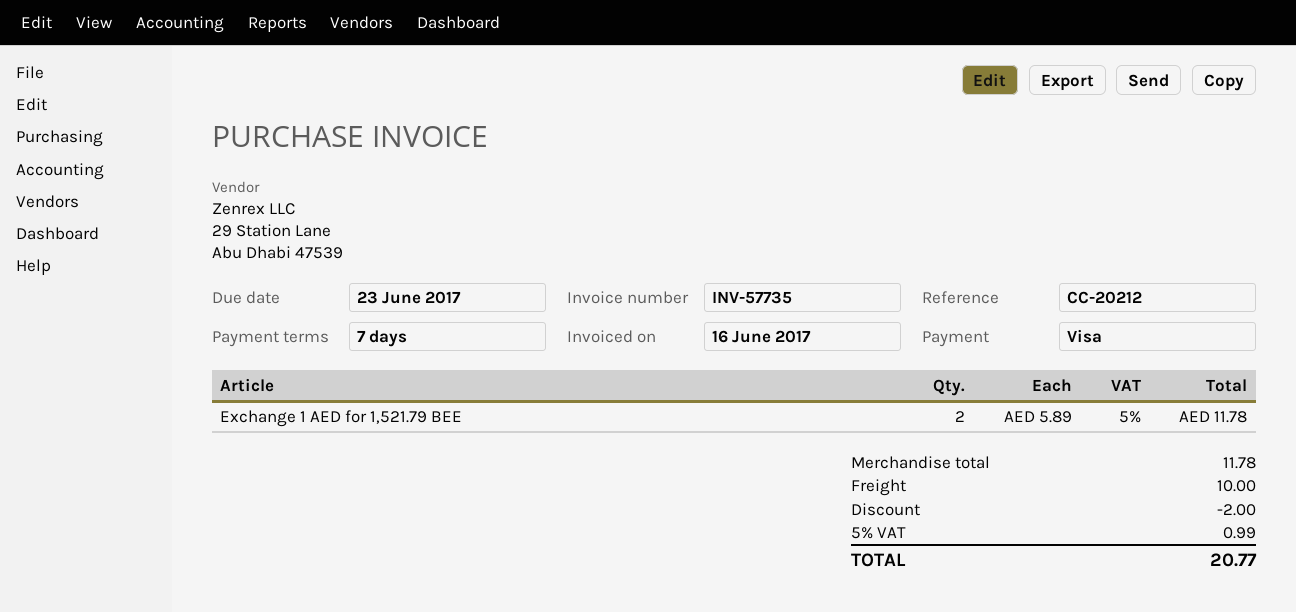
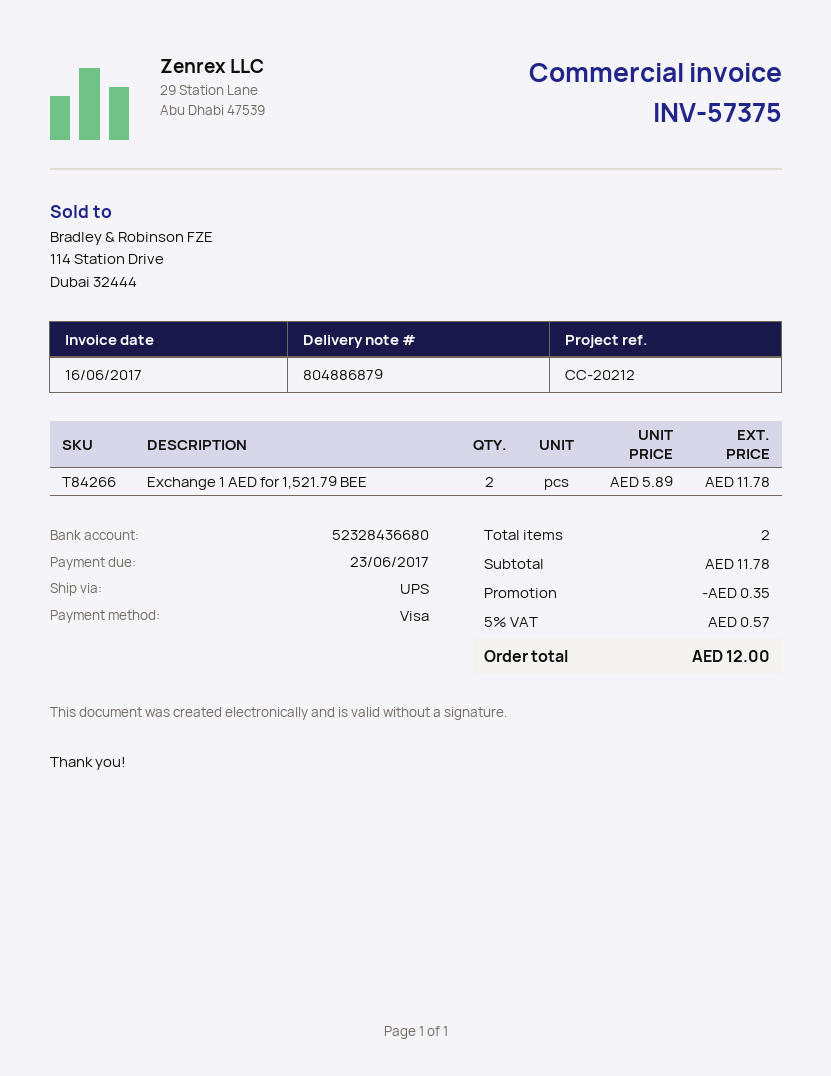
invoice number: INV-57735 -> INV-57375
discount: 2.00 -> 0.35
shipping: 10.00 -> none
tax: 5% = 0.99 -> 5% = 0.57
total: 20.77 -> 12.00

